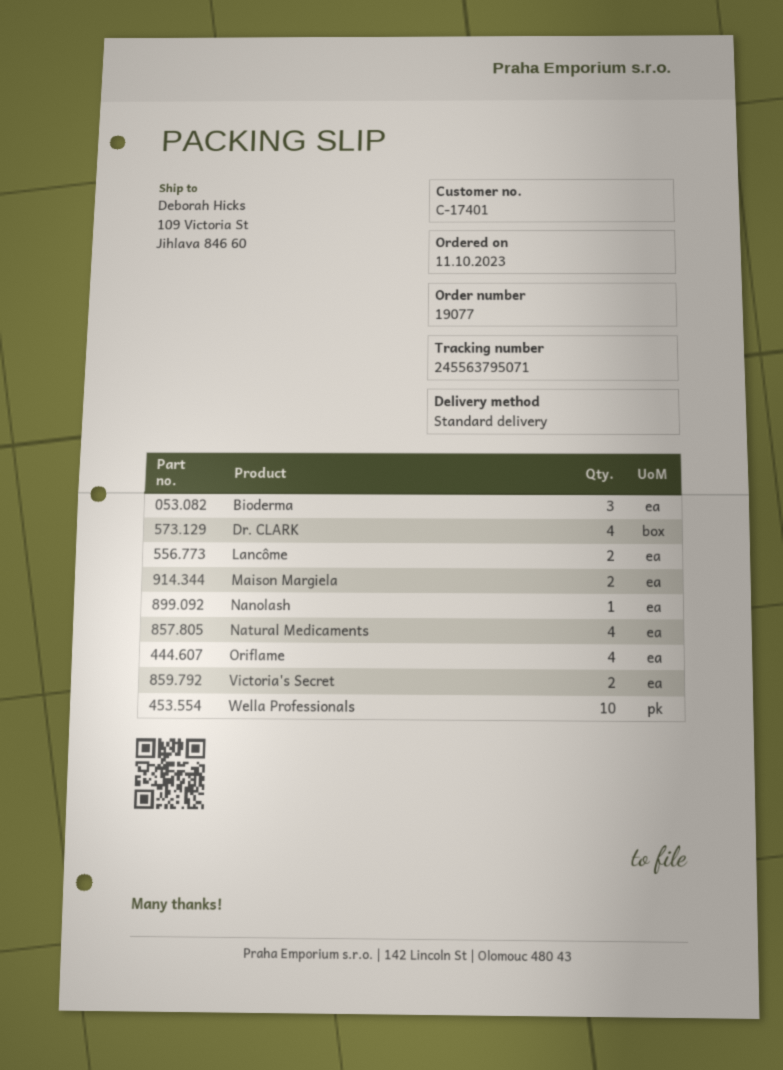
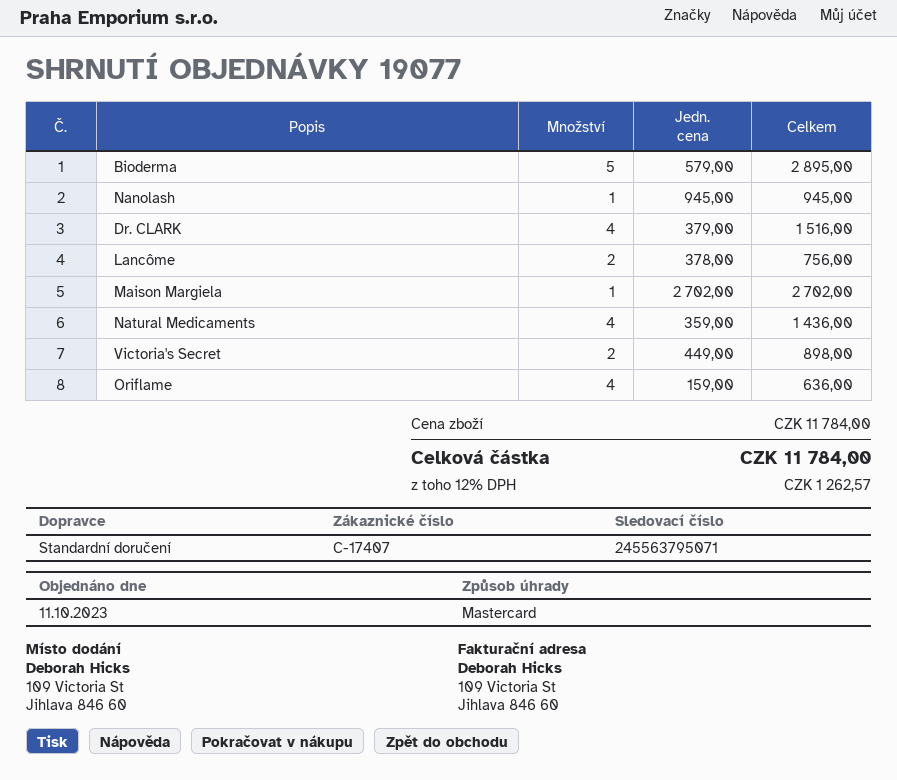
customer number: C-17401 -> C-17407
Bioderma: 3 -> 5
Maison Margiela: 2 -> 1
Wella Professionals: 10 -> none

